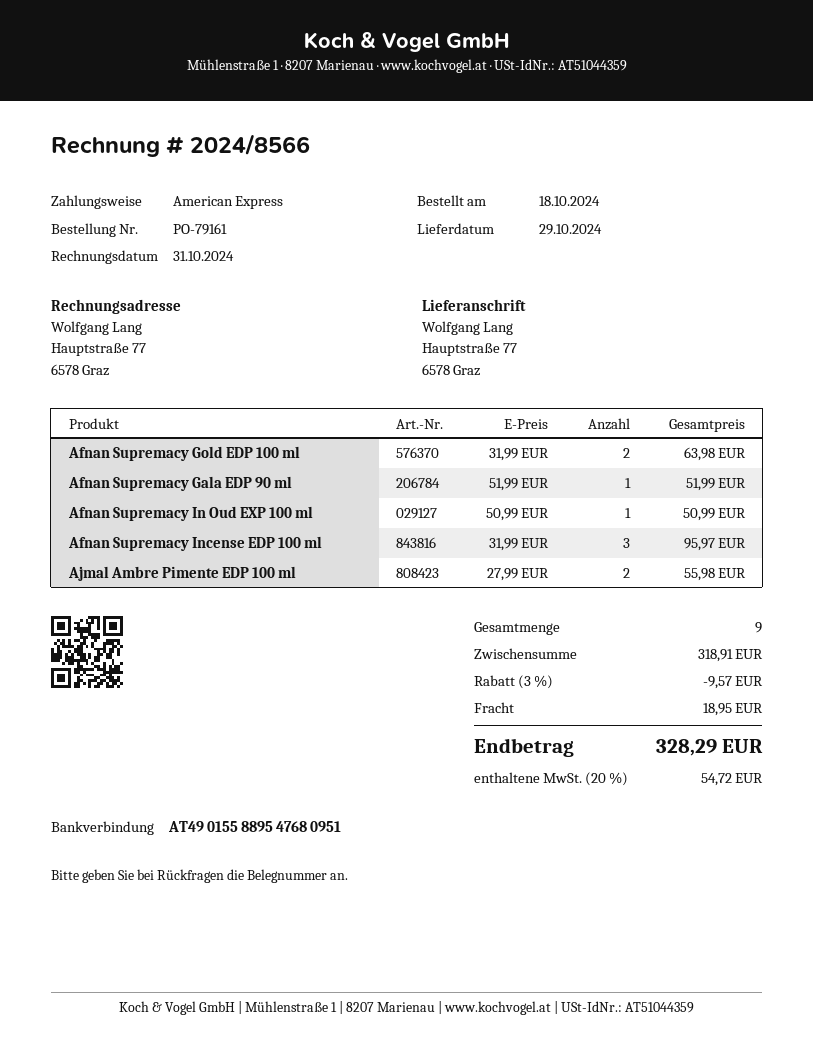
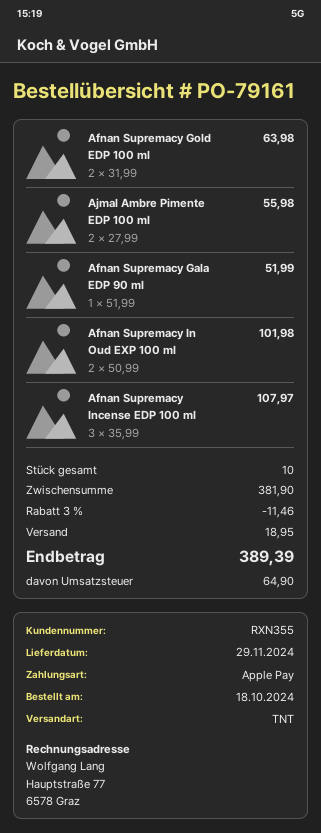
delivery date: 2024-10-29 -> 2024-11-29
payment method: American Express -> Apple Pay
Afnan Supremacy In Oud EXP 100 ml: 1 x 50.99 = 50.99 -> 2 x 50.99 = 101.98
Afnan Supremacy Incense EDP 100 ml: 3 x 31.99 = 95.97 -> 3 x 35.99 = 107.97
total quantity: 9 -> 10
subtotal: 318.91 -> 381.90
discount: 3% = 9.57 -> 3% = 11.46
tax: 54.72 -> 64.90
total: 328.29 -> 389.39

